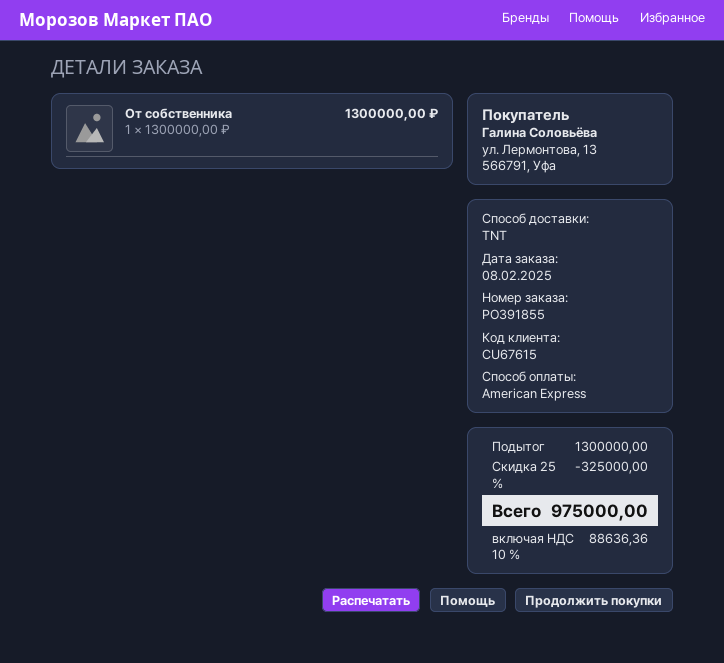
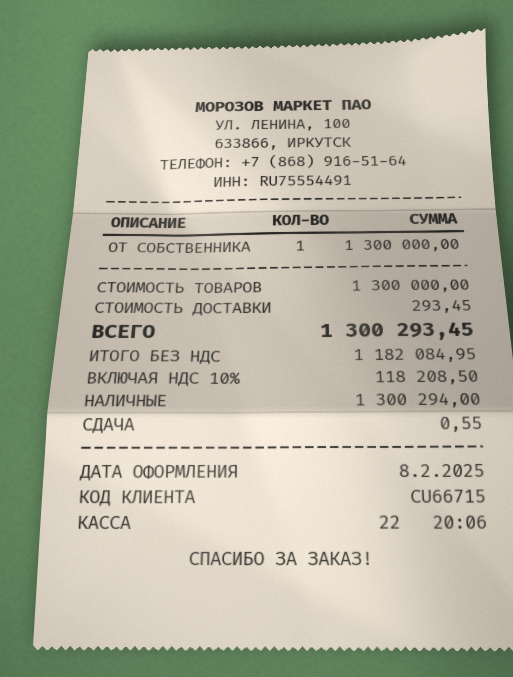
customer number: CU67615 -> CU66715
payment method: American Express -> cash
discount: 25% = 325000.00 -> none
shipping: none -> 293.45
tax: 10% = 88636.36 -> 10% = 118208.50
total: 975000.00 -> 1300293.45

